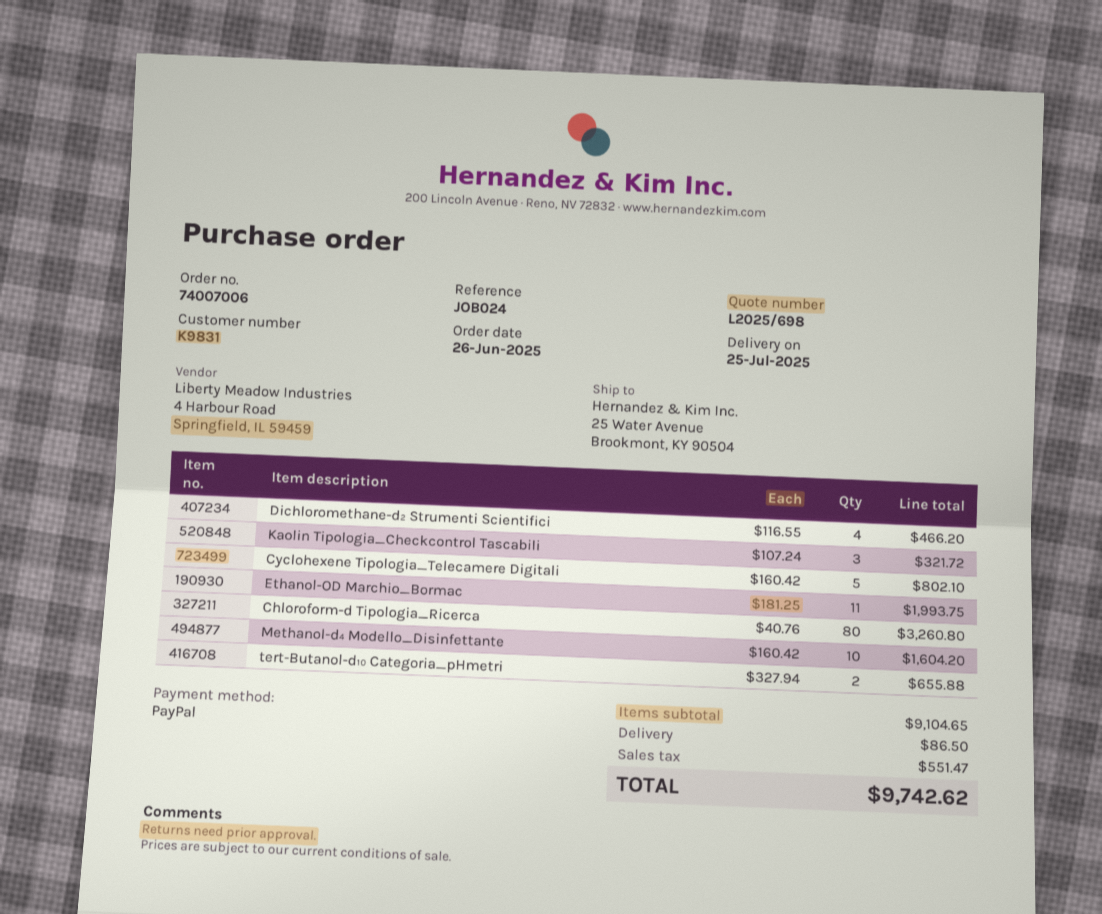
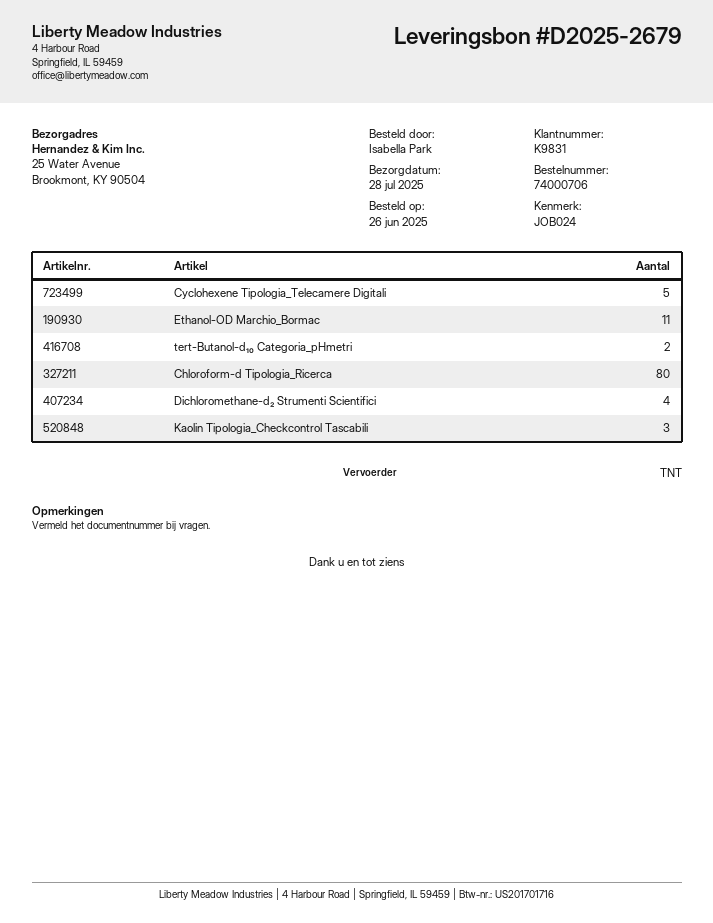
order number: 74007006 -> 74000706
delivery date: 2025-07-25 -> 2025-07-28
Methanol-d₄ Modello_Disinfettante: 10 -> none

